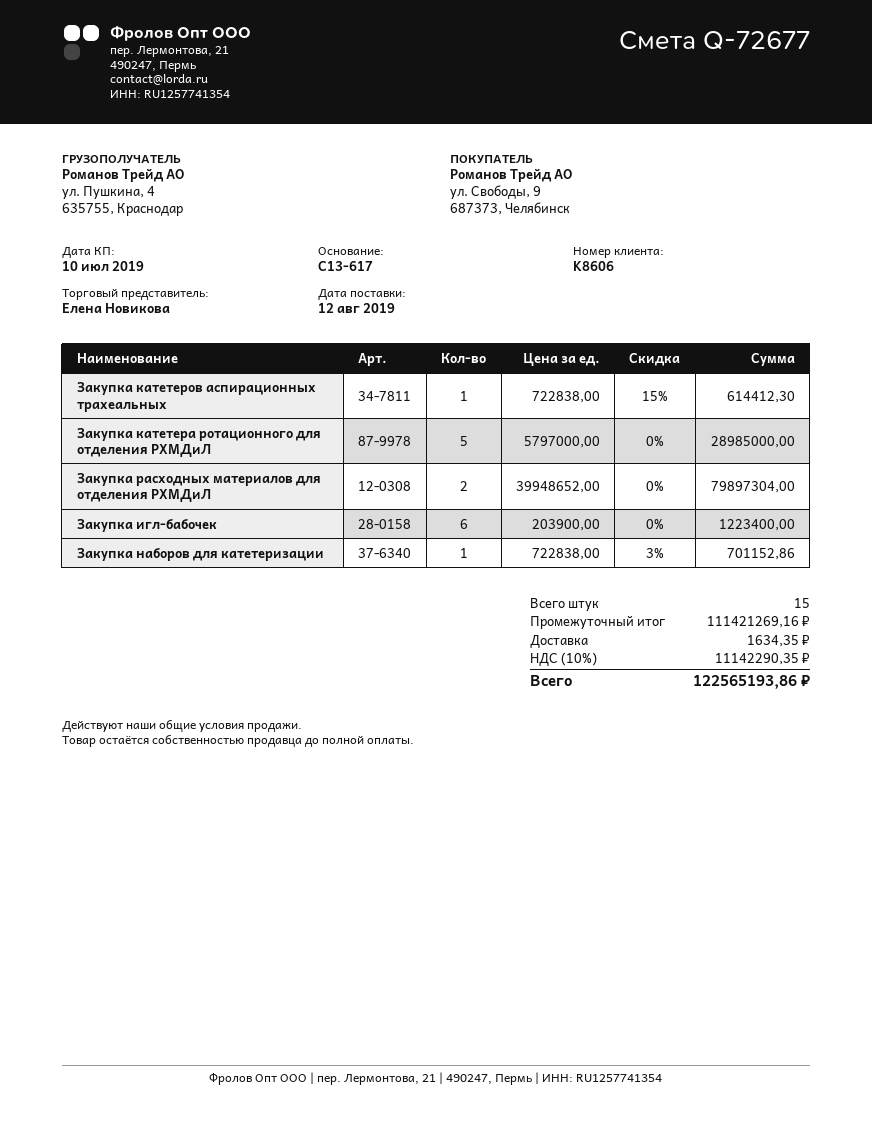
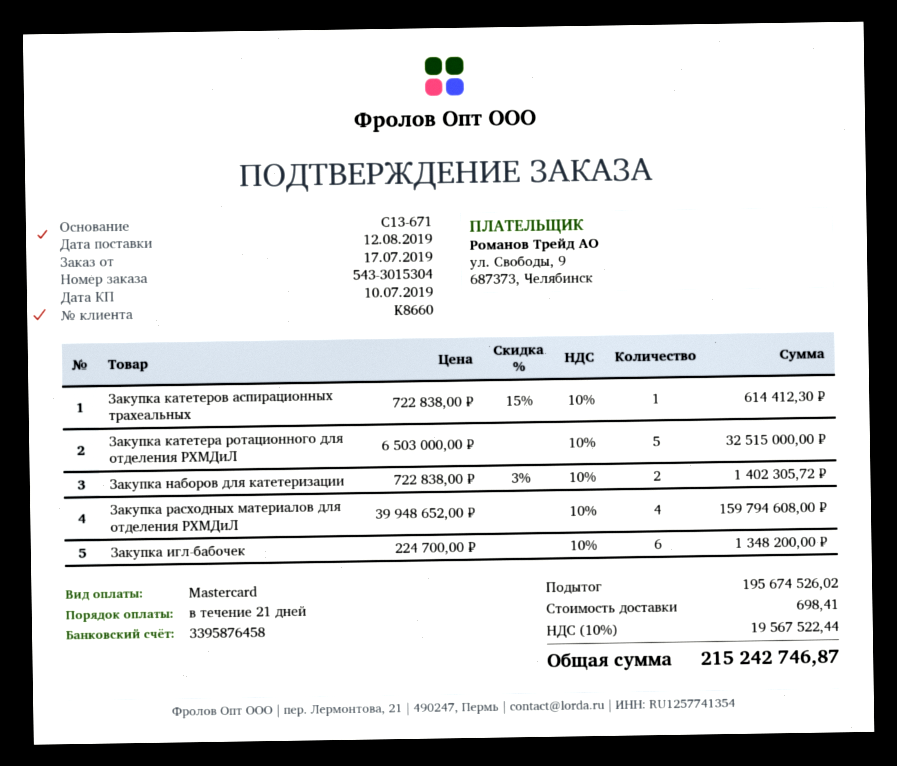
customer number: K8606 -> K8660
reference: C13-617 -> C13-671
Закупка катетера ротационного для отделения РХМДиЛ: 5 x 5797000.00 = 28985000.00 -> 5 x 6503000.00 = 32515000.00
Закупка расходных материалов для отделения РХМДиЛ: 2 x 39948652.00 = 79897304.00 -> 4 x 39948652.00 = 159794608.00
Закупка игл-бабочек: 6 x 203900.00 = 1223400.00 -> 6 x 224700.00 = 1348200.00
Закупка наборов для катетеризации: 1 x 722838.00 - 3% = 701152.86 -> 2 x 722838.00 - 3% = 1402305.72
subtotal: 111421269.16 -> 195674526.02
shipping: 1634.35 -> 698.41
tax: 10% = 11142290.35 -> 10% = 19567522.44
total: 122565193.86 -> 215242746.87

